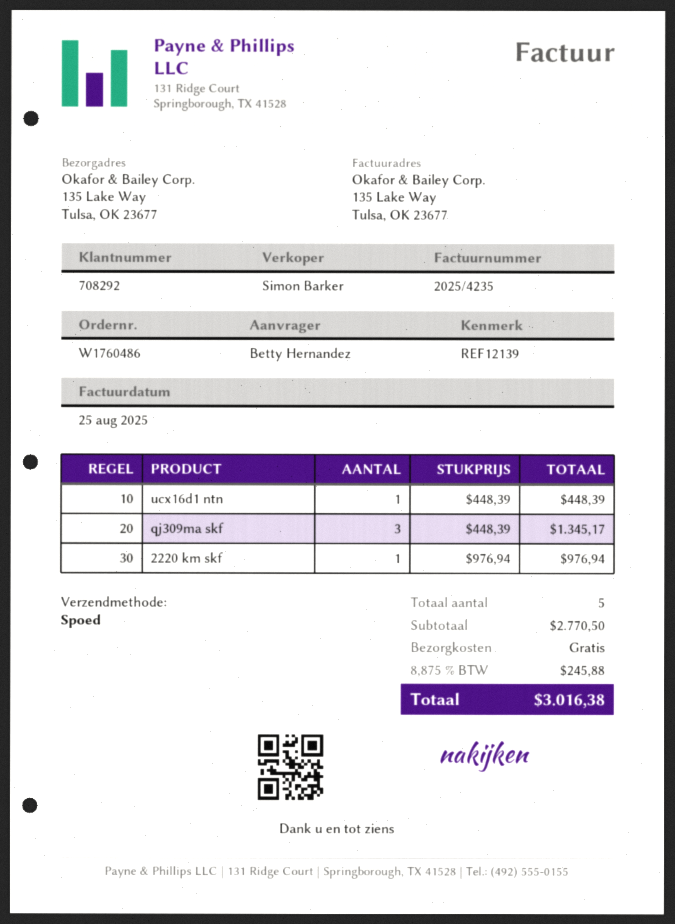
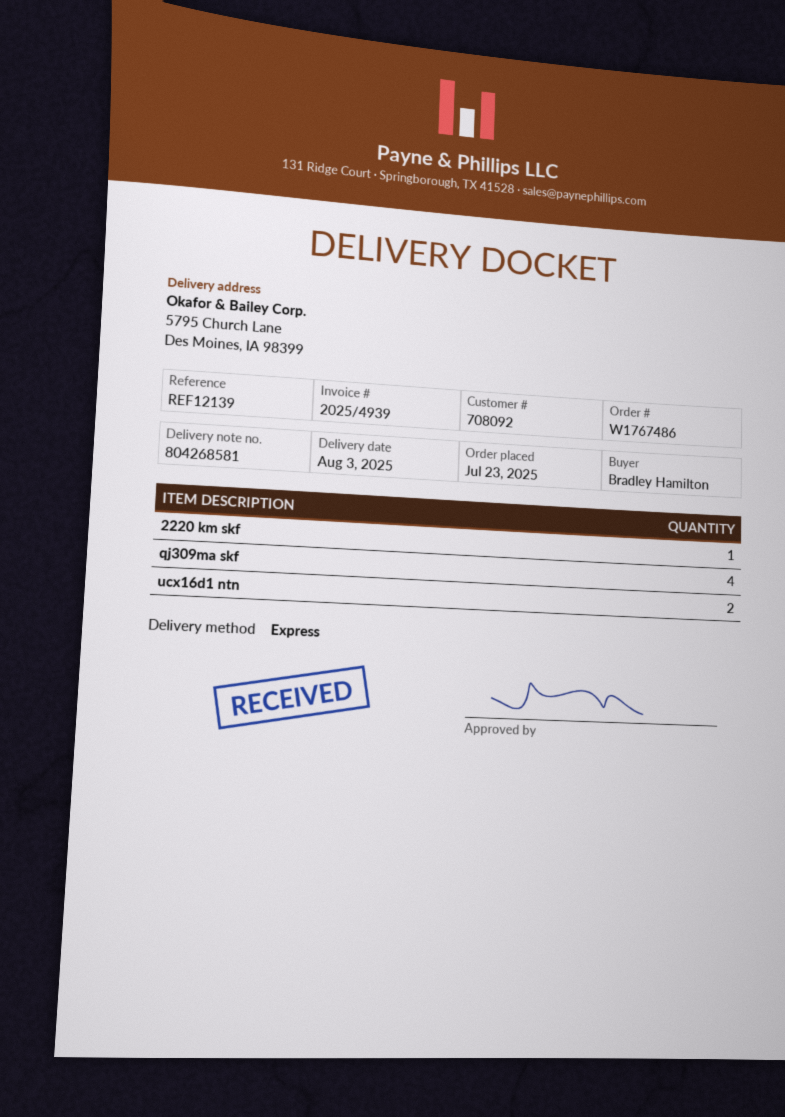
order number: W1760486 -> W1767486
invoice number: 2025/4235 -> 2025/4939
customer number: 708292 -> 708092
ordered by: Betty Hernandez -> Bradley Hamilton
ship to: 135 Lake Way, Tulsa, OK 23677 -> 5795 Church Lane, Des Moines, IA 98399
ucx16d1 ntn: 1 -> 2
qj309ma skf: 3 -> 4

